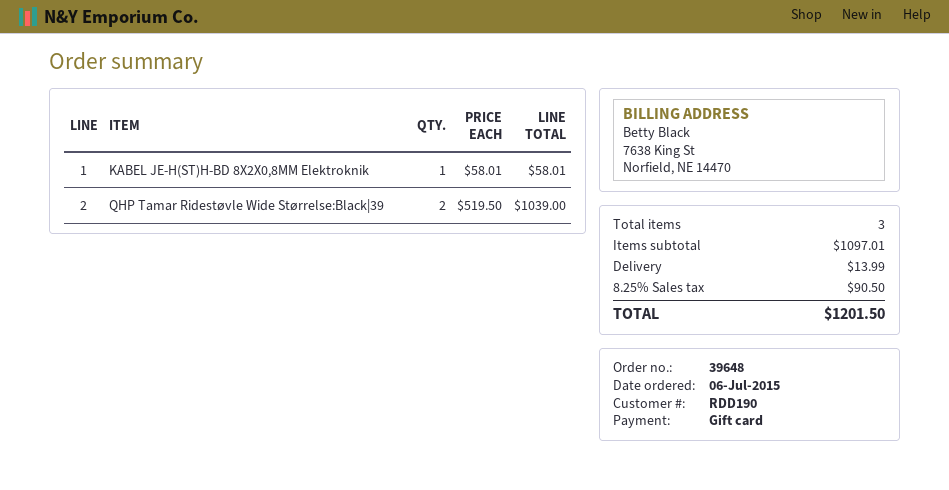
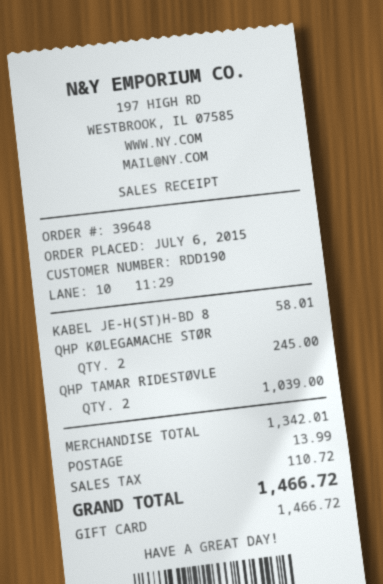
QHP KØLEGAMACHE STØR: none -> 2 for 245.00
subtotal: 1097.01 -> 1342.01
tax: 90.50 -> 110.72
total: 1201.50 -> 1466.72

